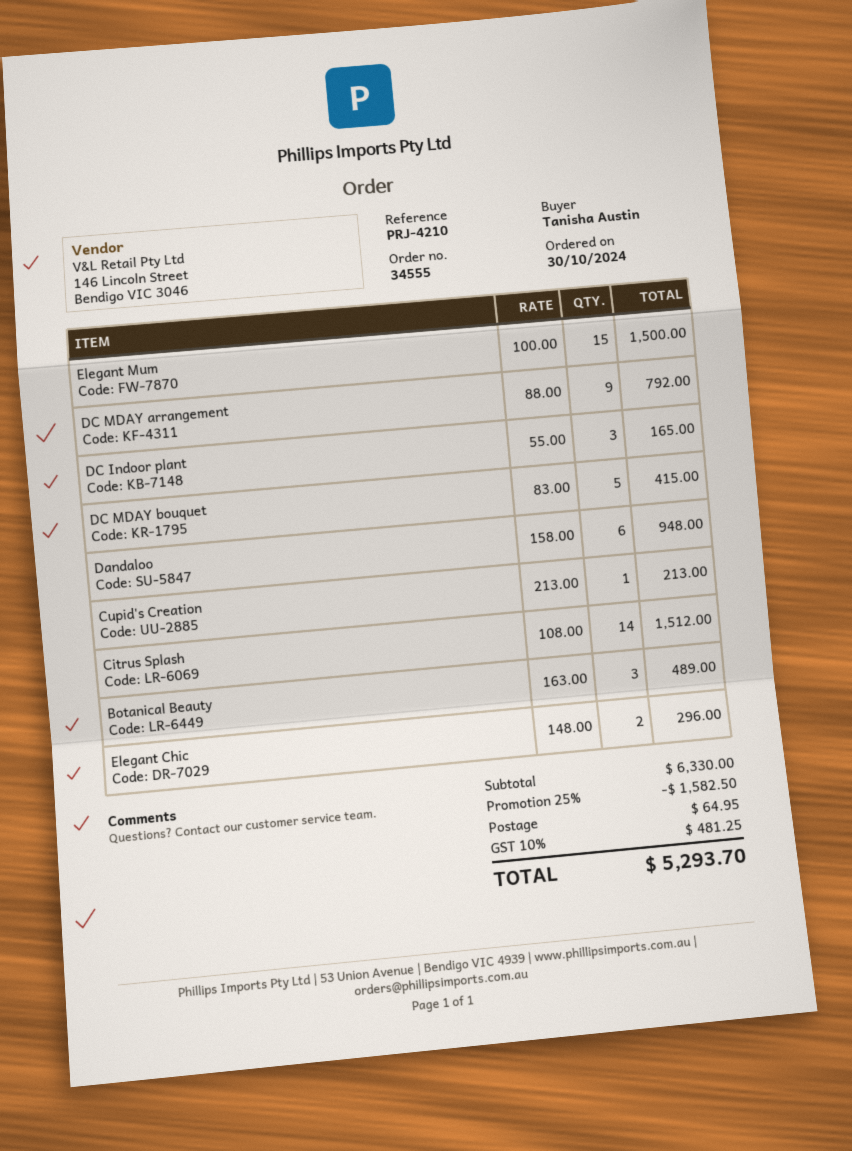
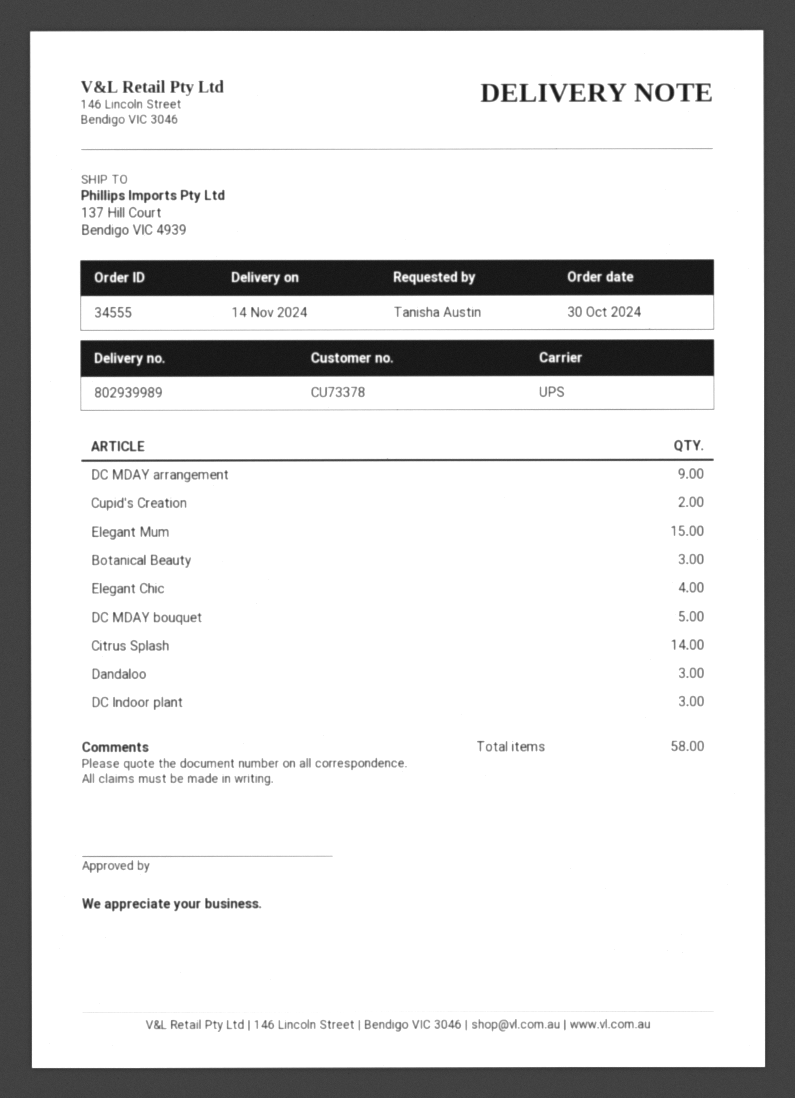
Dandaloo: 6 -> 3
Cupid's Creation: 1 -> 2
Elegant Chic: 2 -> 4

